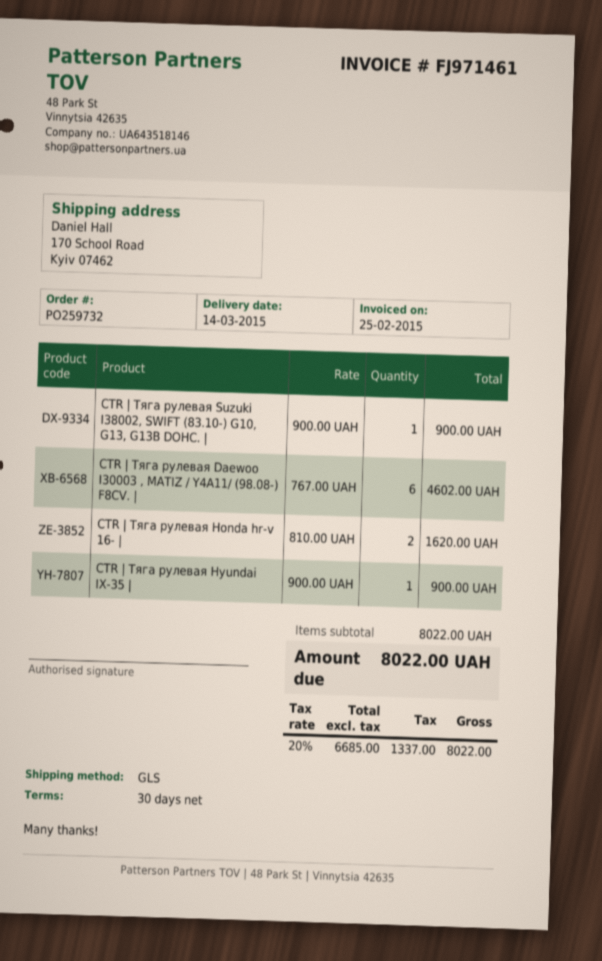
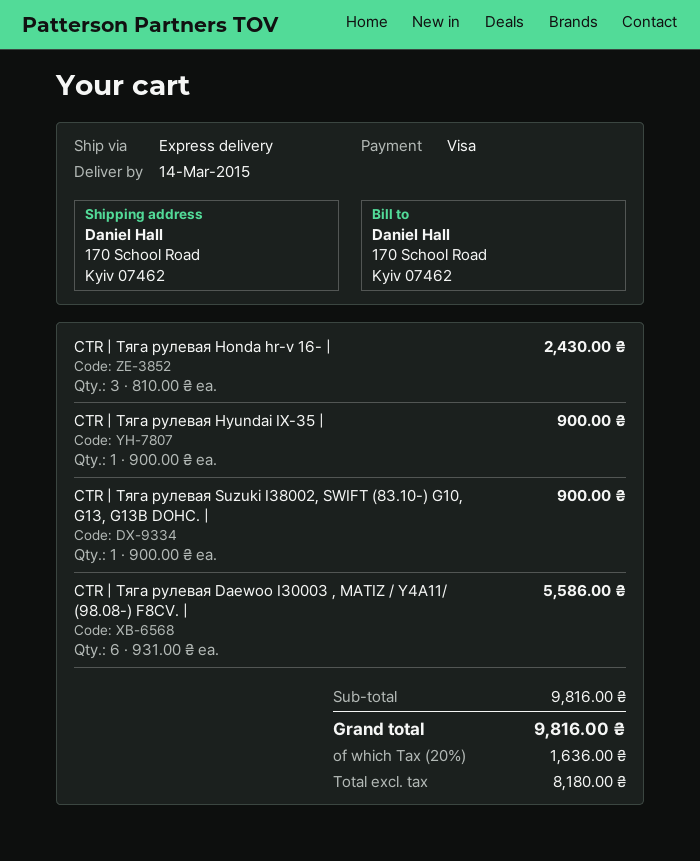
shipping method: GLS -> express
CTR | Тяга рулевая Daewoo I30003 , MATIZ / Y4A11/ (98.08-) F8CV. |: 6 x 767.00 = 4602.00 -> 6 x 931.00 = 5586.00
CTR | Тяга рулевая Honda hr-v 16- |: 2 x 810.00 = 1620.00 -> 3 x 810.00 = 2430.00
subtotal: 8022.00 -> 9816.00
net: 6685.00 -> 8180.00
tax: 20% = 1337.00 -> 20% = 1636.00
total: 8022.00 -> 9816.00

